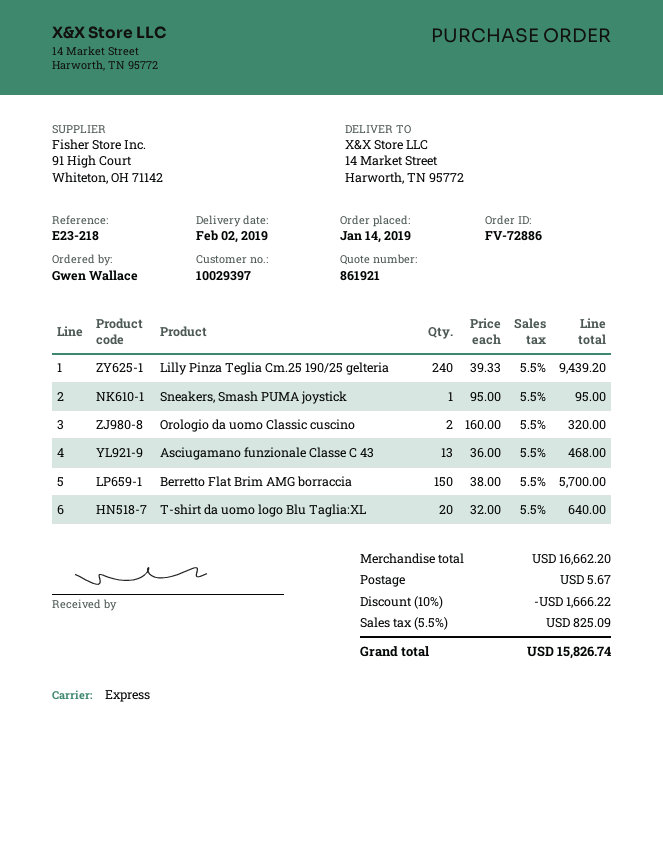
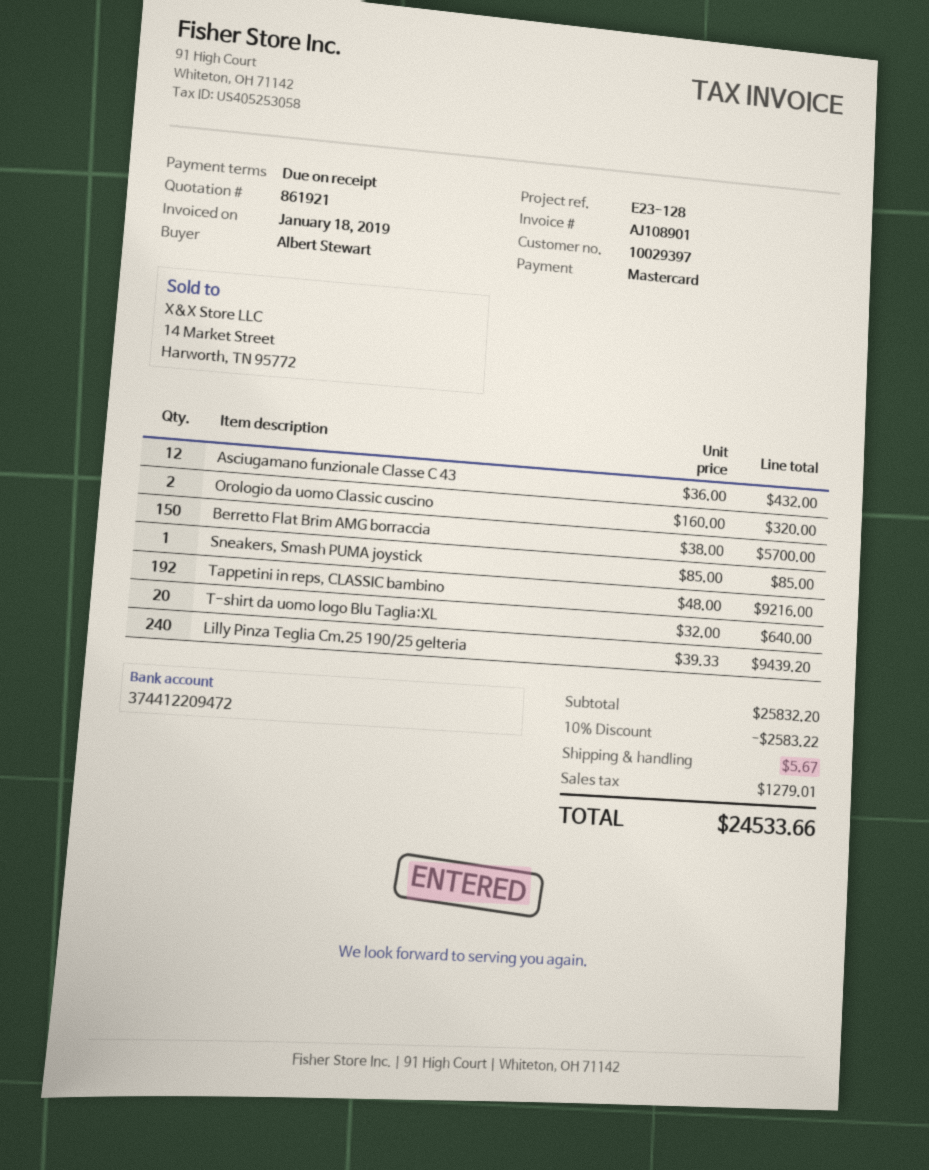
reference: E23-218 -> E23-128
ordered by: Gwen Wallace -> Albert Stewart
Sneakers, Smash PUMA joystick: 1 x 95.00 = 95.00 -> 1 x 85.00 = 85.00
Asciugamano funzionale Classe C 43: 13 x 36.00 = 468.00 -> 12 x 36.00 = 432.00
Tappetini in reps, CLASSIC bambino: none -> 192 x 48.00 = 9216.00
subtotal: 16662.20 -> 25832.20
discount: 10% = 1666.22 -> 10% = 2583.22
tax: 825.09 -> 1279.01
total: 15826.74 -> 24533.66

